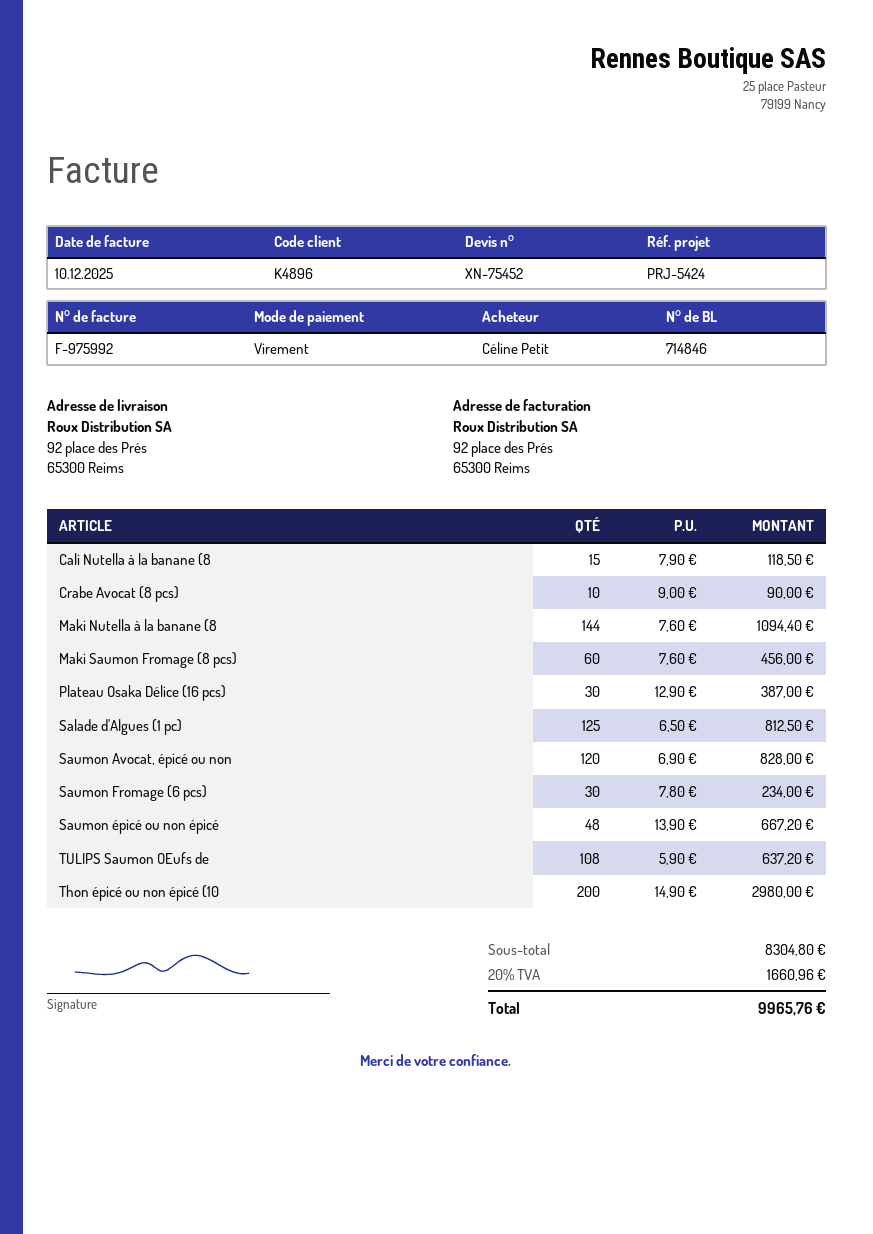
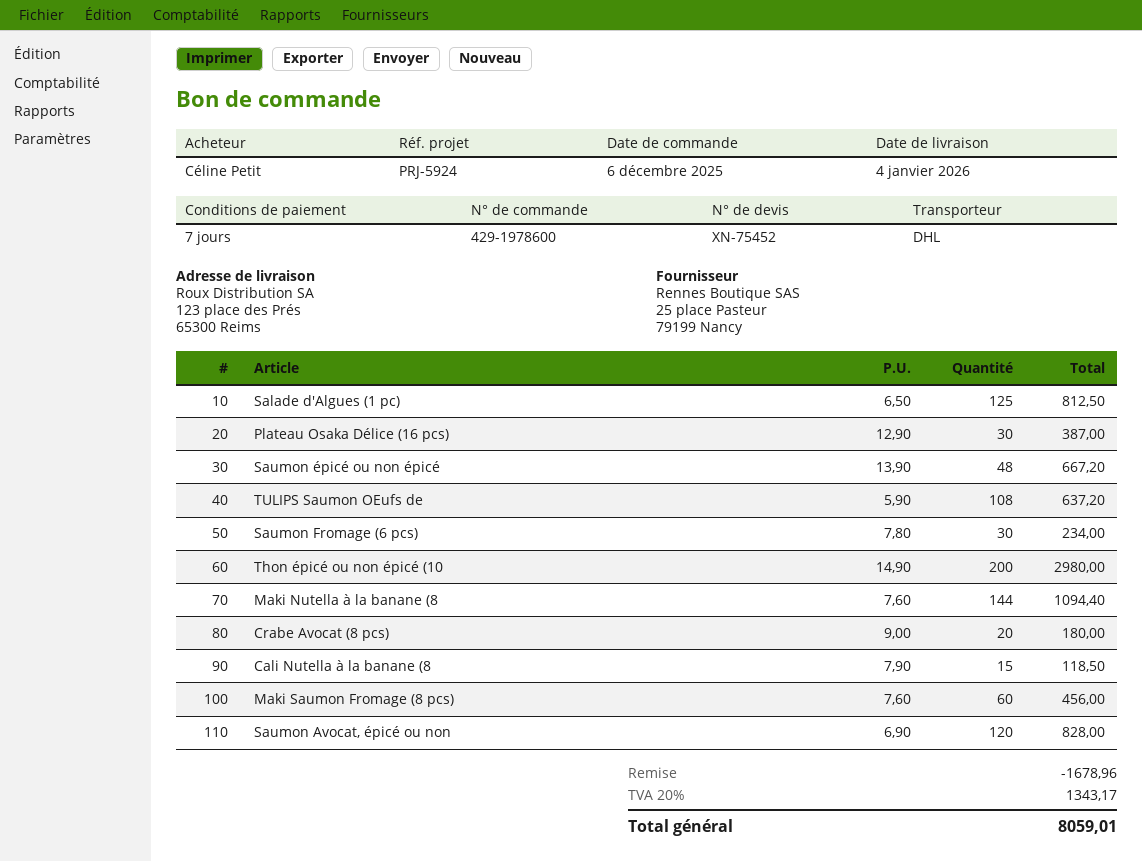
reference: PRJ-5424 -> PRJ-5924
ship to: 92 place des Prés, 65300 Reims -> 123 place des Prés, 65300 Reims
Crabe Avocat (8 pcs): 10 x 9.00 = 90.00 -> 20 x 9.00 = 180.00
discount: none -> 1678.96
tax: 20% = 1660.96 -> 20% = 1343.17
total: 9965.76 -> 8059.01

